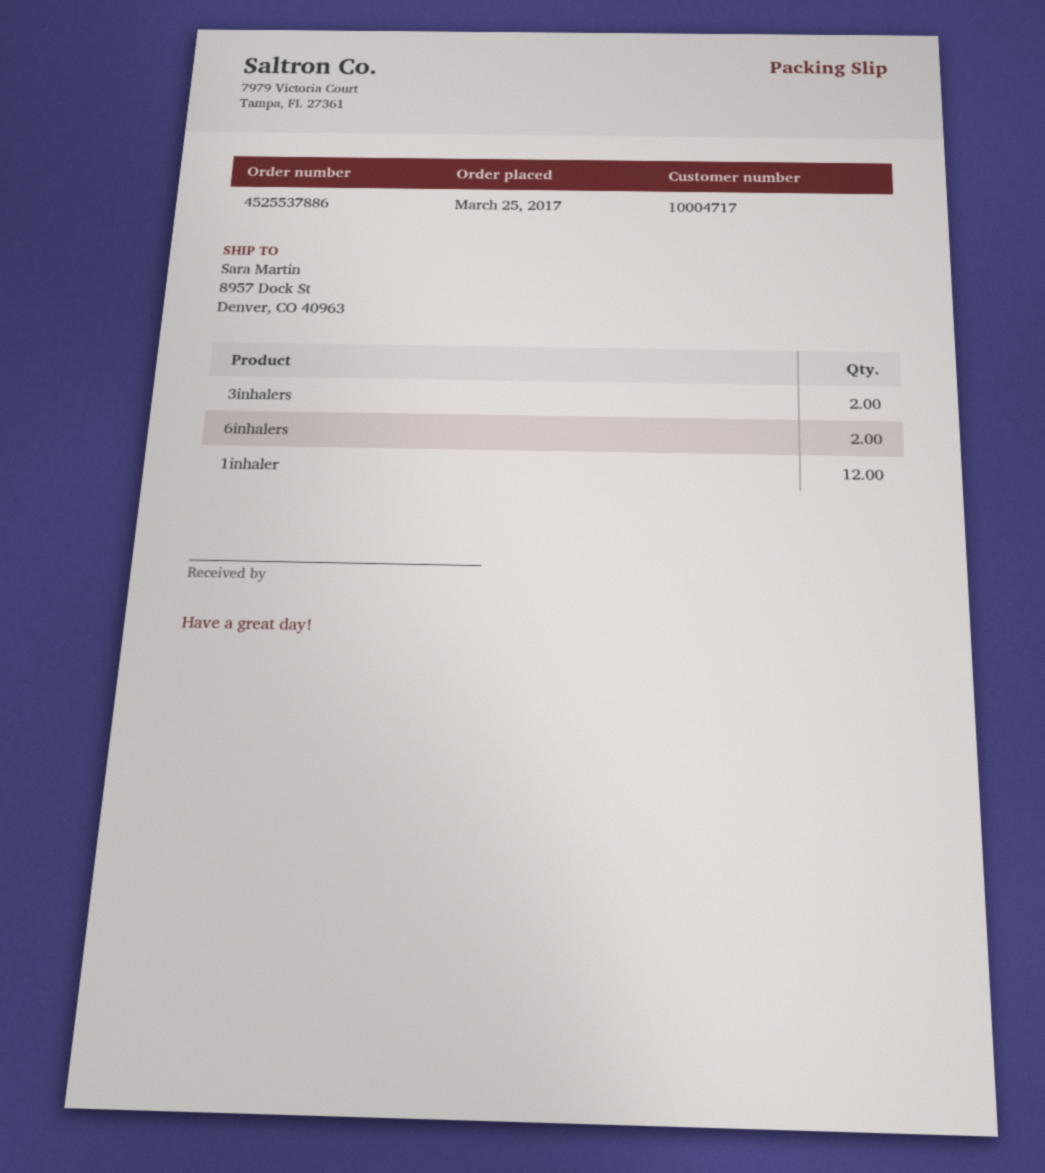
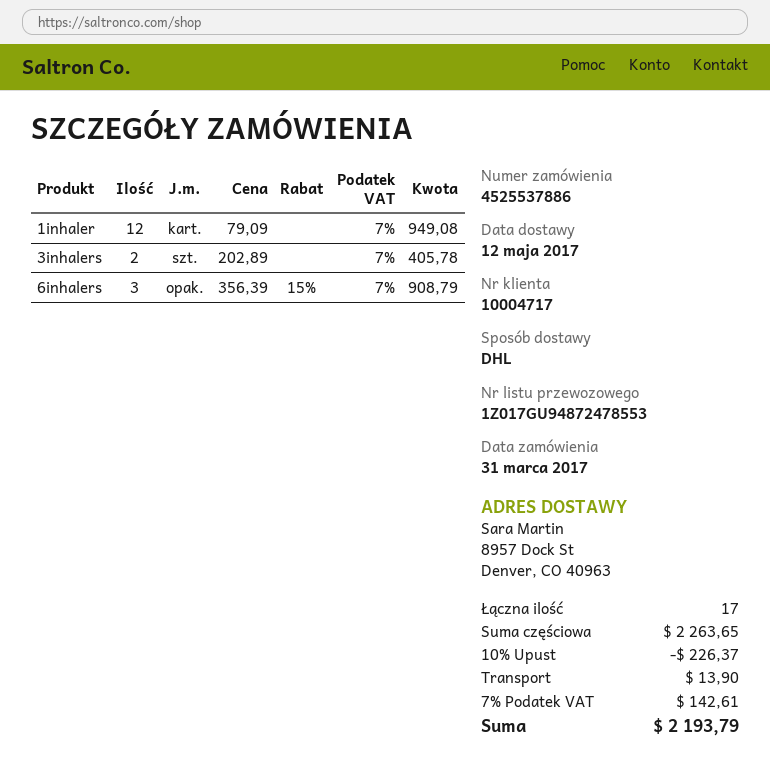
order date: 2017-03-25 -> 2017-03-31
6inhalers: 2 -> 3

